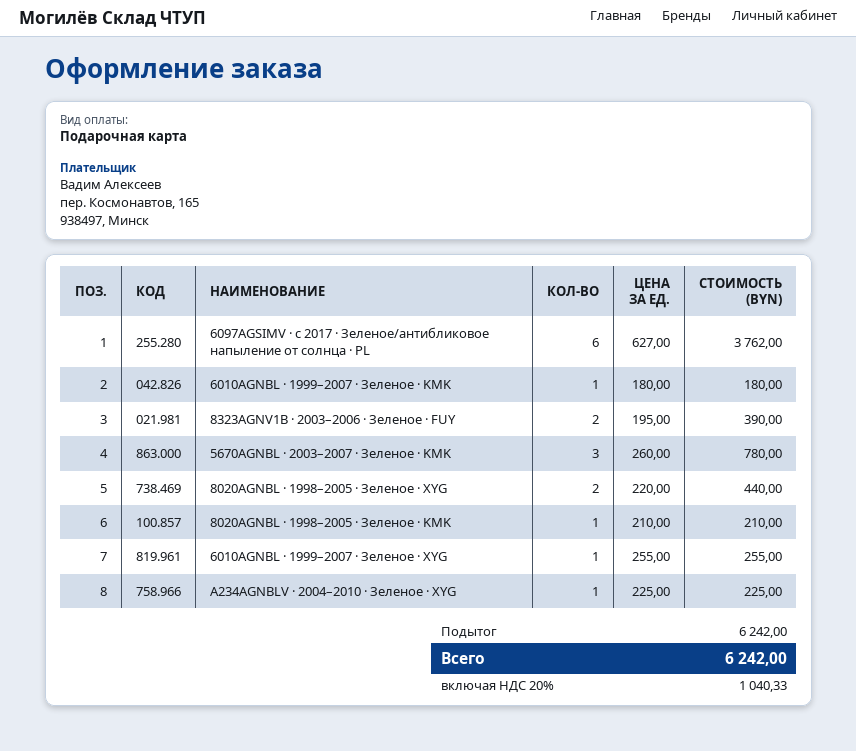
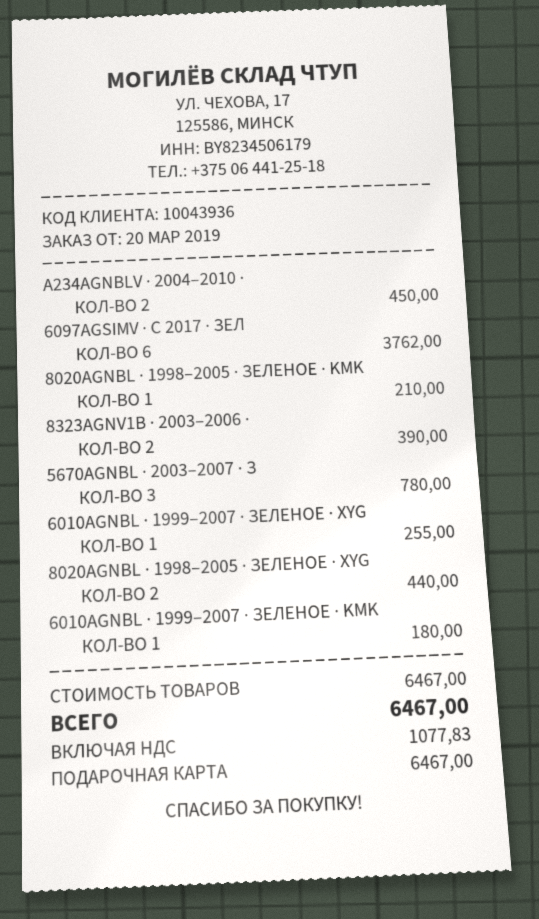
A234AGNBLV · 2004–2010 · Зеленое · XYG: 1 for 225.00 -> 2 for 450.00
subtotal: 6242.00 -> 6467.00
tax: 1040.33 -> 1077.83
total: 6242.00 -> 6467.00

